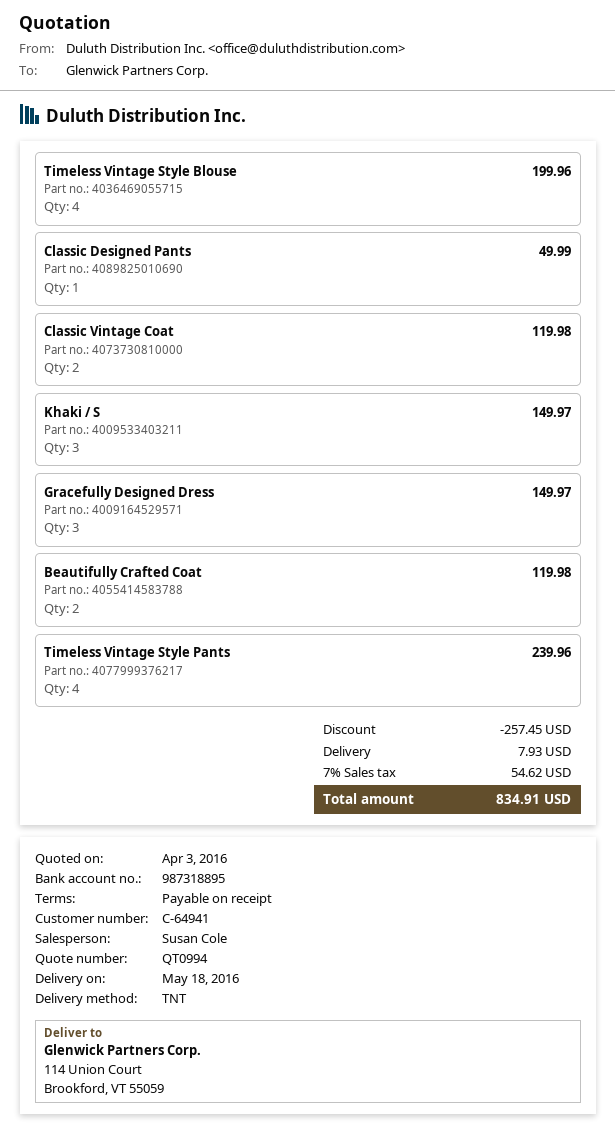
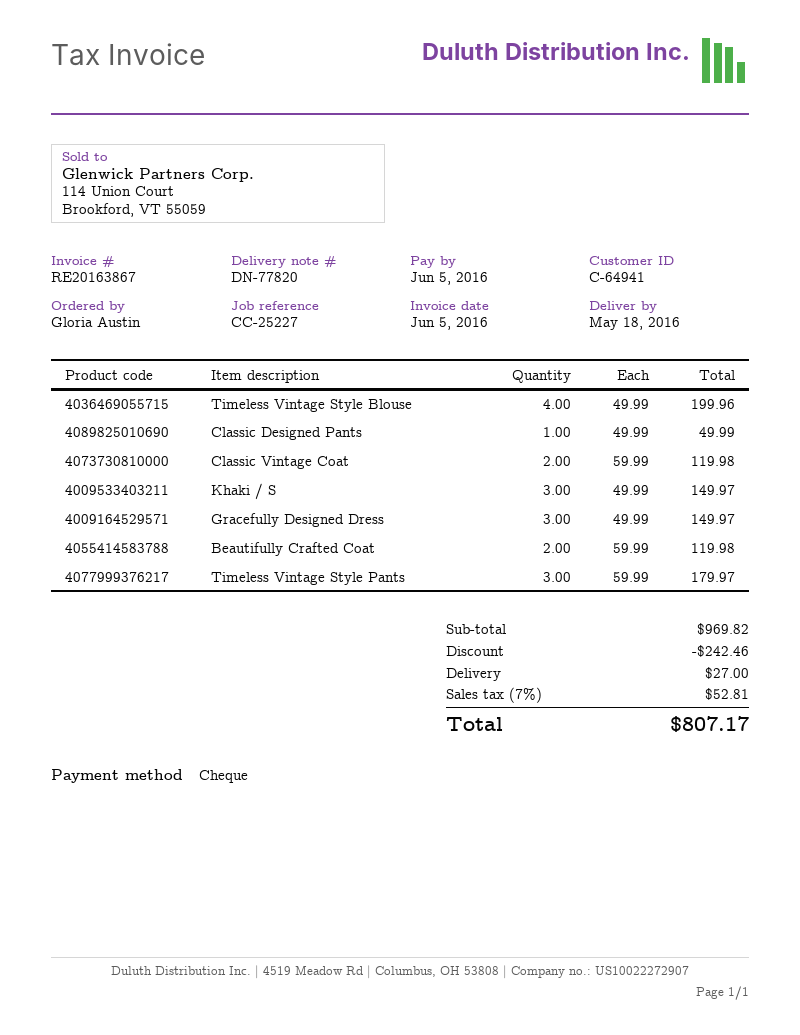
Timeless Vintage Style Pants: 4 for 239.96 -> 3 for 179.97
discount: 257.45 -> 242.46
shipping: 7.93 -> 27.00
tax: 7% = 54.62 -> 7% = 52.81
total: 834.91 -> 807.17

